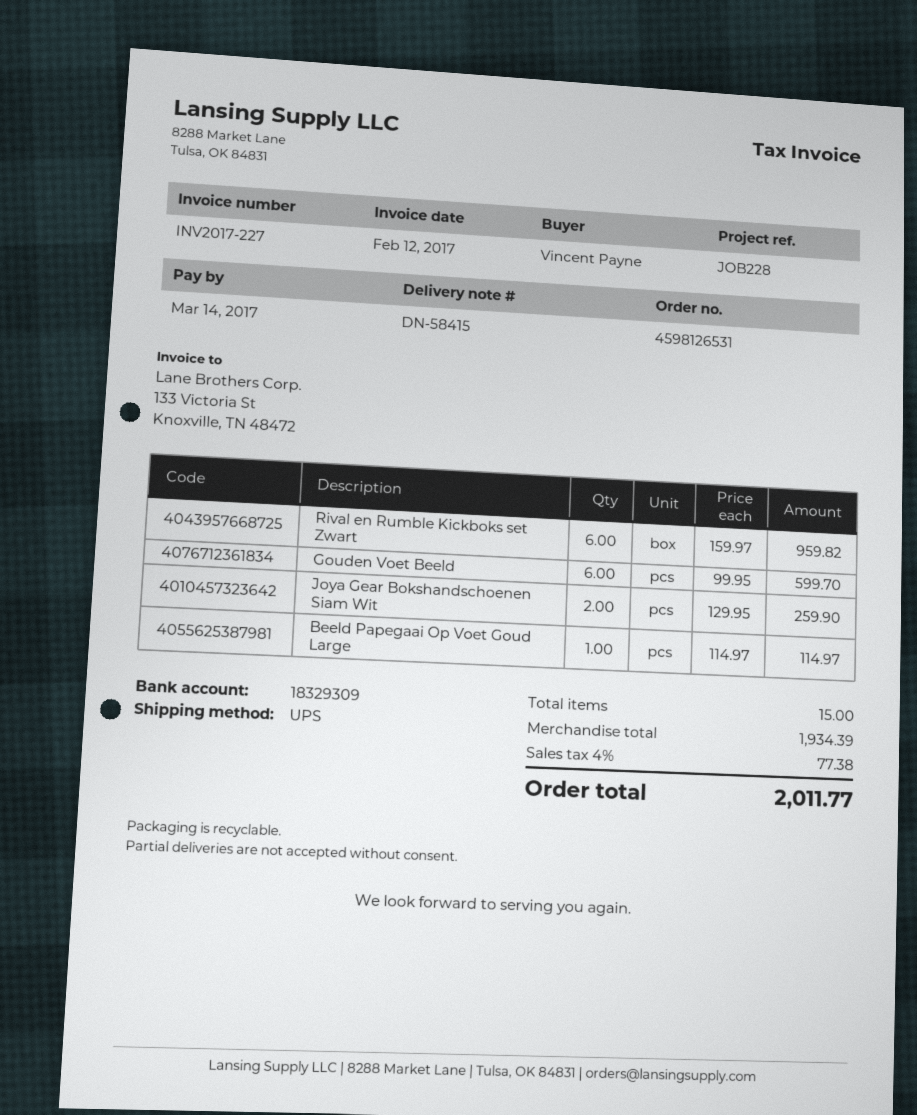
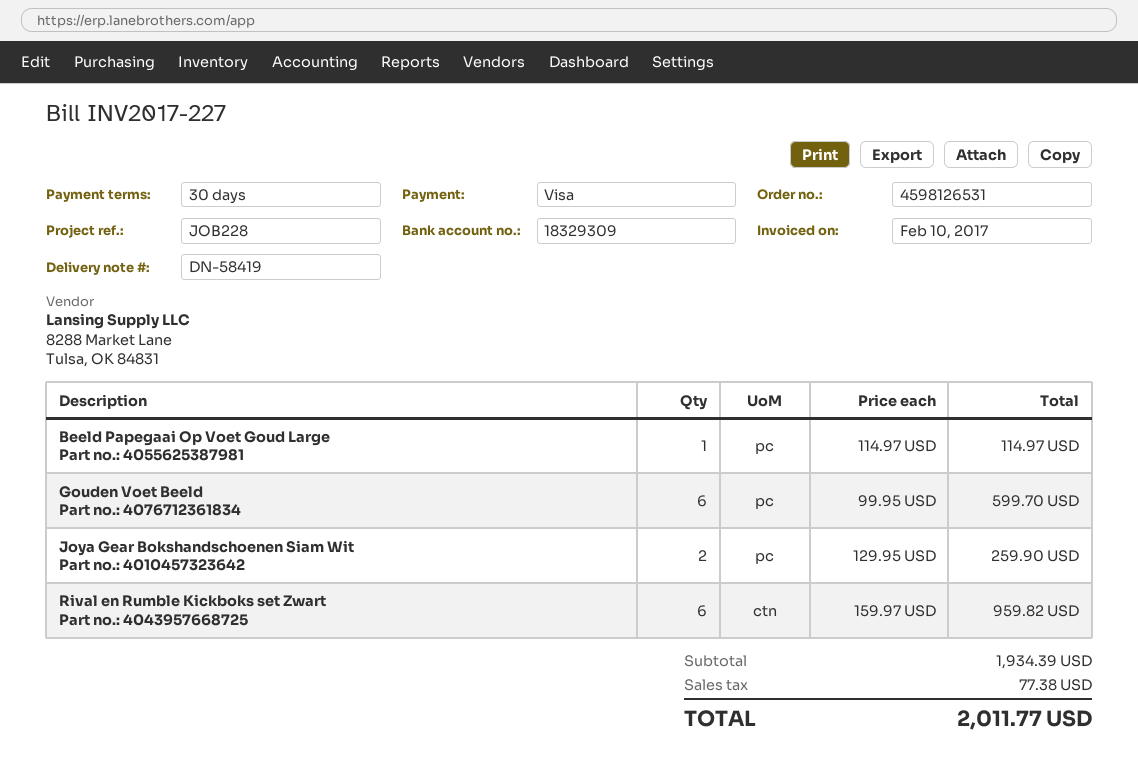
delivery note number: DN-58415 -> DN-58419
invoice date: 2017-02-12 -> 2017-02-10

